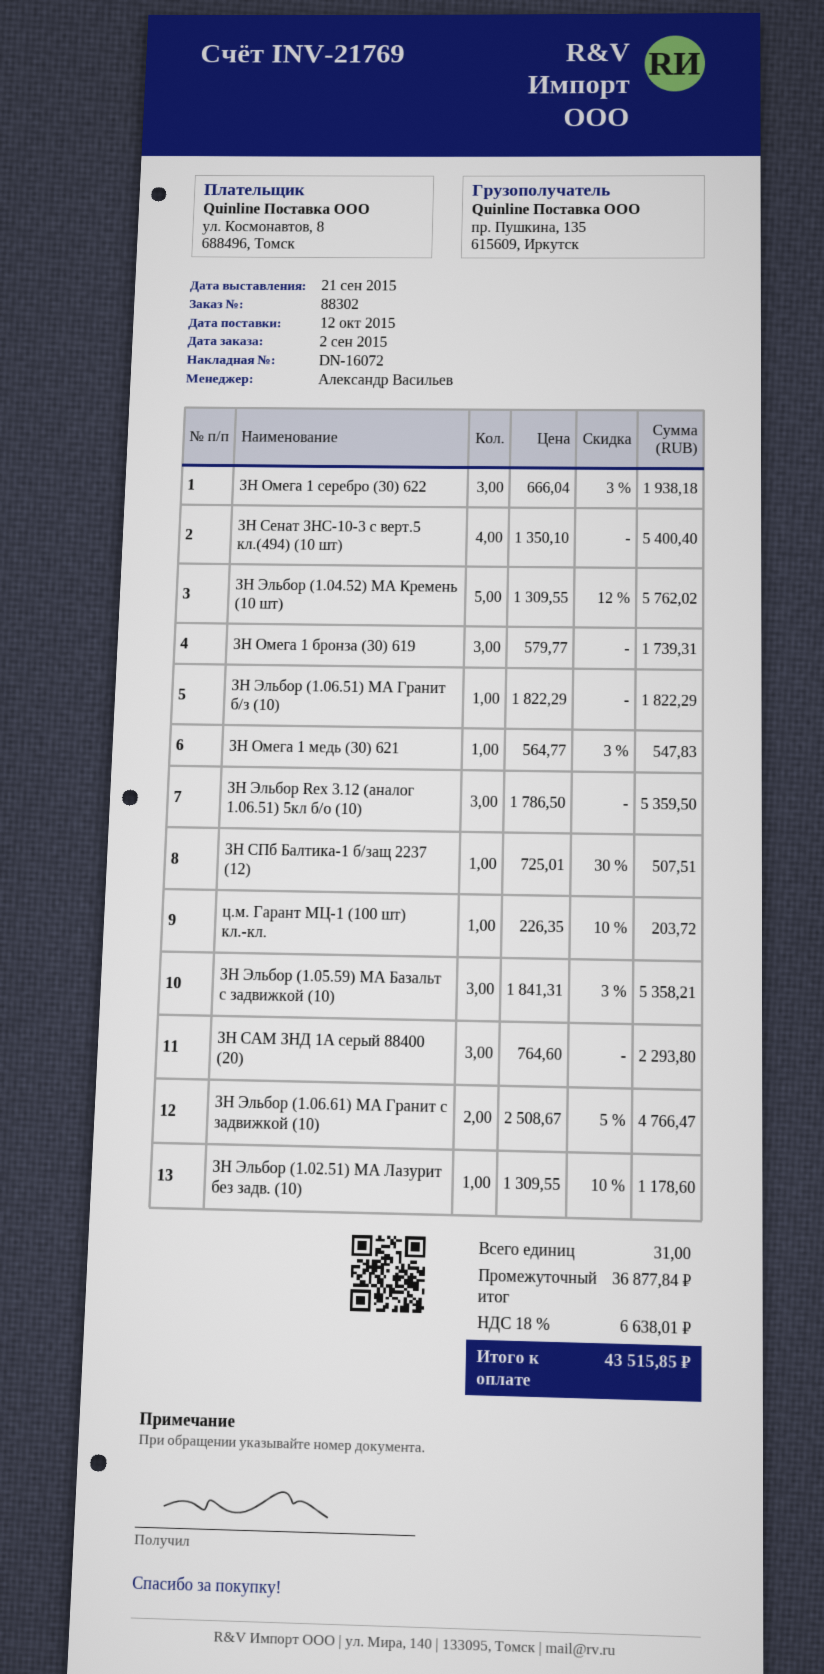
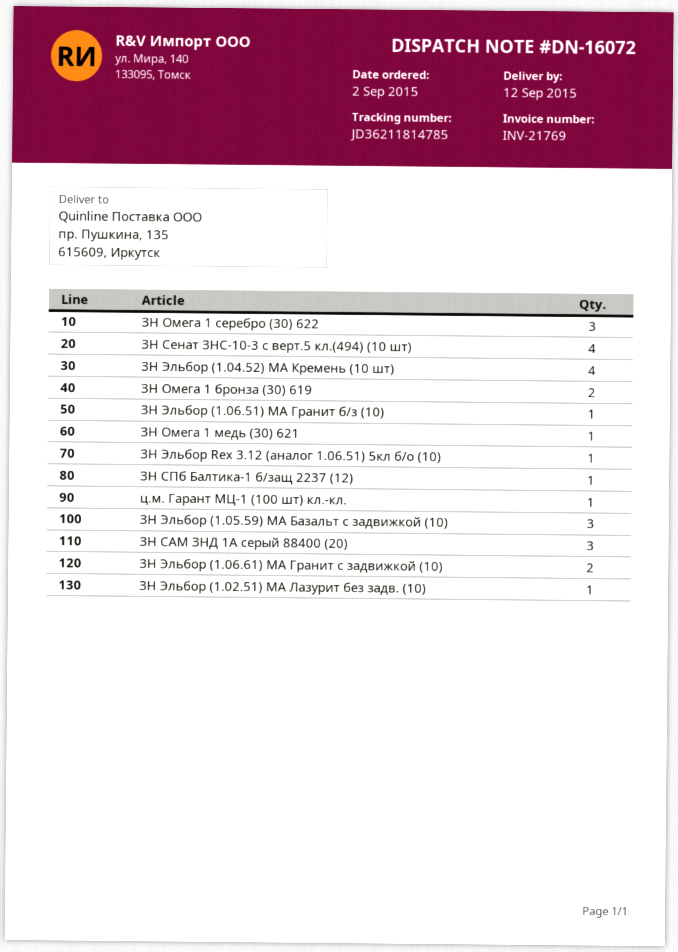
delivery date: 2015-10-12 -> 2015-09-12
ЗН Эльбор (1.04.52) МА Кремень (10 шт): 5 -> 4
ЗН Омега 1 бронза (30) 619: 3 -> 2
ЗН Эльбор Rex 3.12 (аналог 1.06.51) 5кл б/о (10): 3 -> 1

